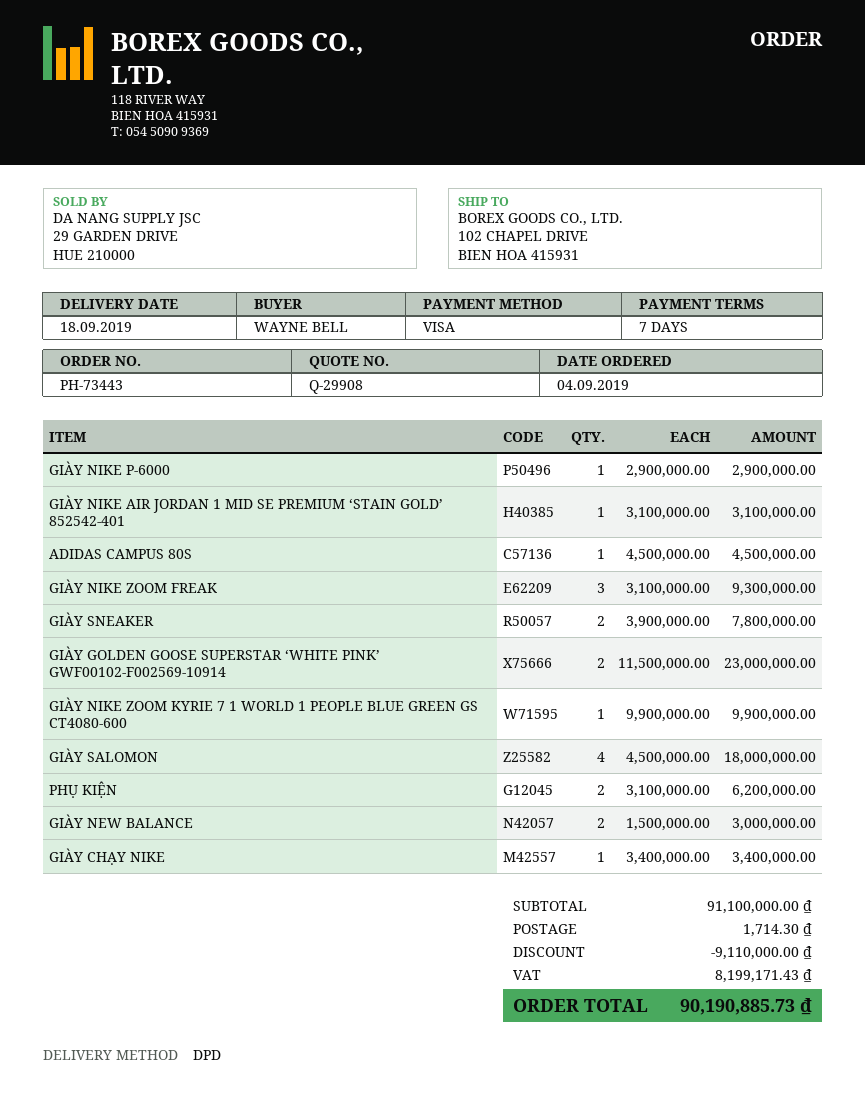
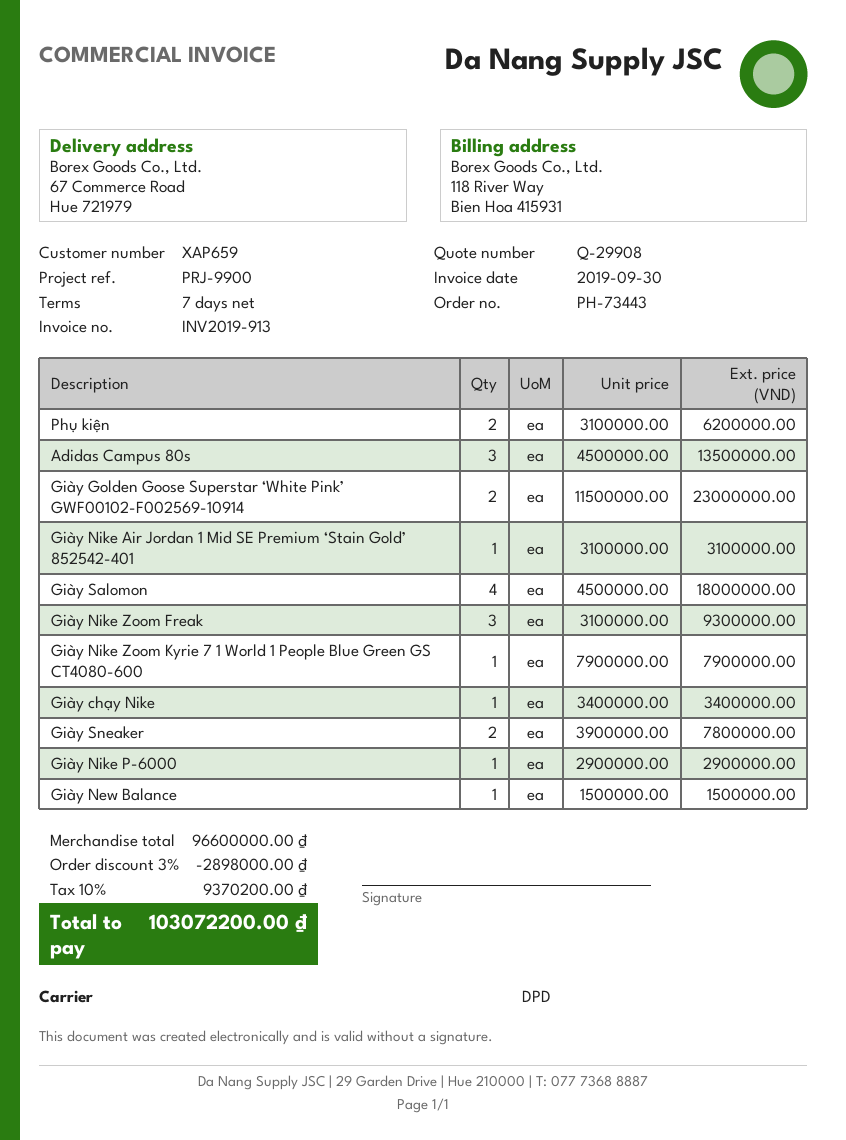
ship to: 102 CHAPEL DRIVE, BIEN HOA 415931 -> 67 Commerce Road, Hue 721979
ADIDAS CAMPUS 80S: 1 x 4500000.00 = 4500000.00 -> 3 x 4500000.00 = 13500000.00
GIÀY NIKE ZOOM KYRIE 7 1 WORLD 1 PEOPLE BLUE GREEN GS CT4080-600: 1 x 9900000.00 = 9900000.00 -> 1 x 7900000.00 = 7900000.00
GIÀY NEW BALANCE: 2 x 1500000.00 = 3000000.00 -> 1 x 1500000.00 = 1500000.00
subtotal: 91100000.00 -> 96600000.00
discount: 9110000.00 -> 2898000.00
shipping: 1714.30 -> none
tax: 8199171.43 -> 9370200.00
total: 90190885.73 -> 103072200.00

